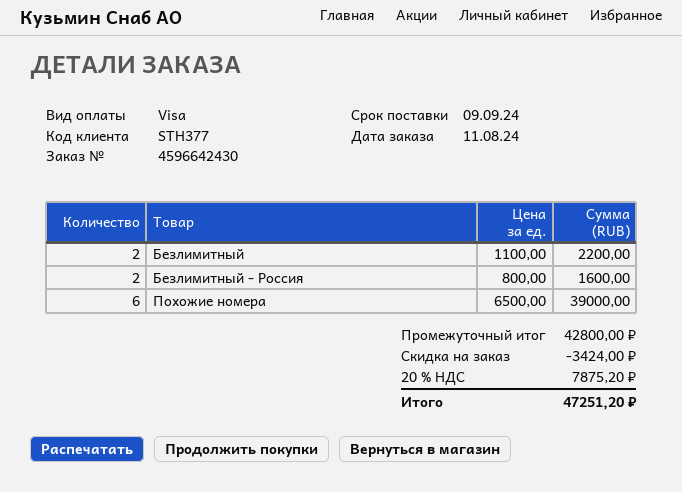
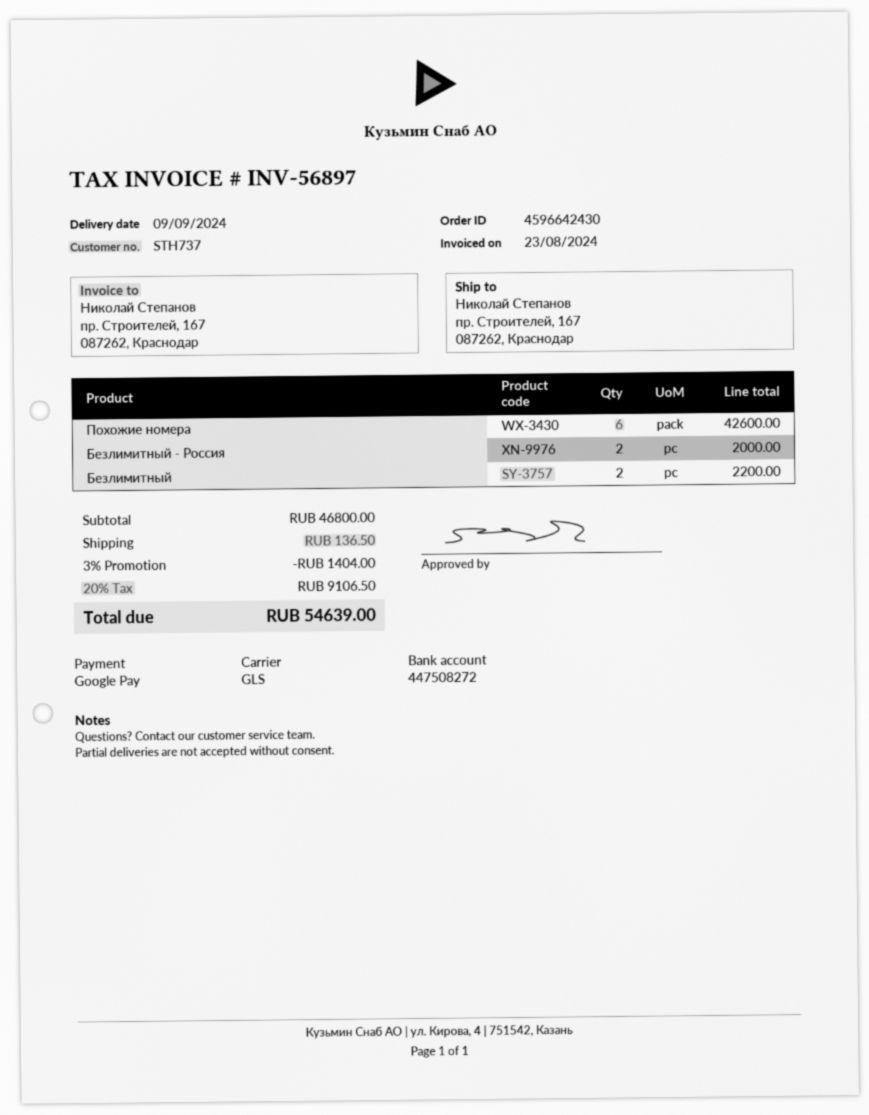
customer number: STH377 -> STH737
payment method: Visa -> Google Pay
Безлимитный - Россия: 2 for 1600.00 -> 2 for 2000.00
Похожие номера: 6 for 39000.00 -> 6 for 42600.00
subtotal: 42800.00 -> 46800.00
discount: 3424.00 -> 1404.00
shipping: none -> 136.50
tax: 20% = 7875.20 -> 20% = 9106.50
total: 47251.20 -> 54639.00

